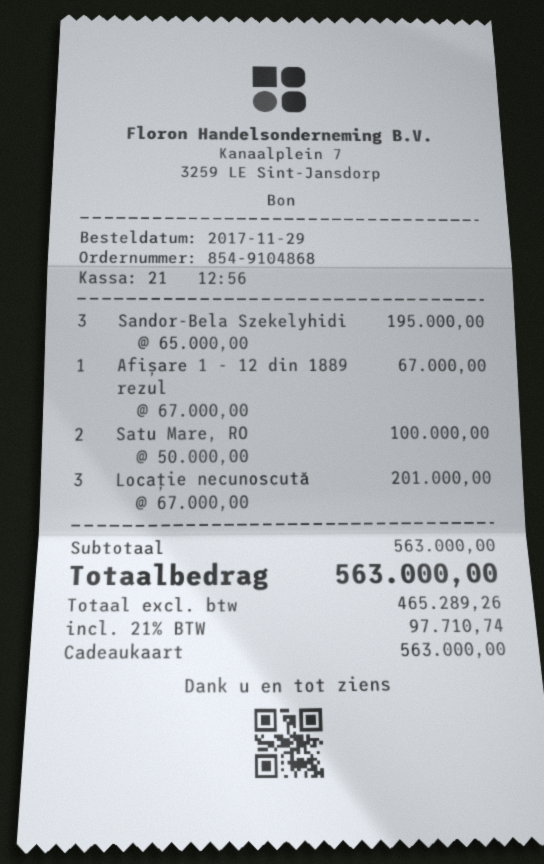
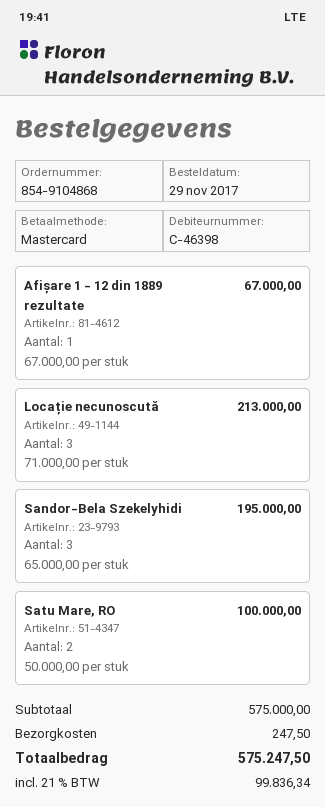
payment method: gift card -> Mastercard
Locație necunoscută: 3 x 67000.00 = 201000.00 -> 3 x 71000.00 = 213000.00
subtotal: 563000.00 -> 575000.00
shipping: none -> 247.50
tax: 21% = 97710.74 -> 21% = 99836.34
total: 563000.00 -> 575247.50

